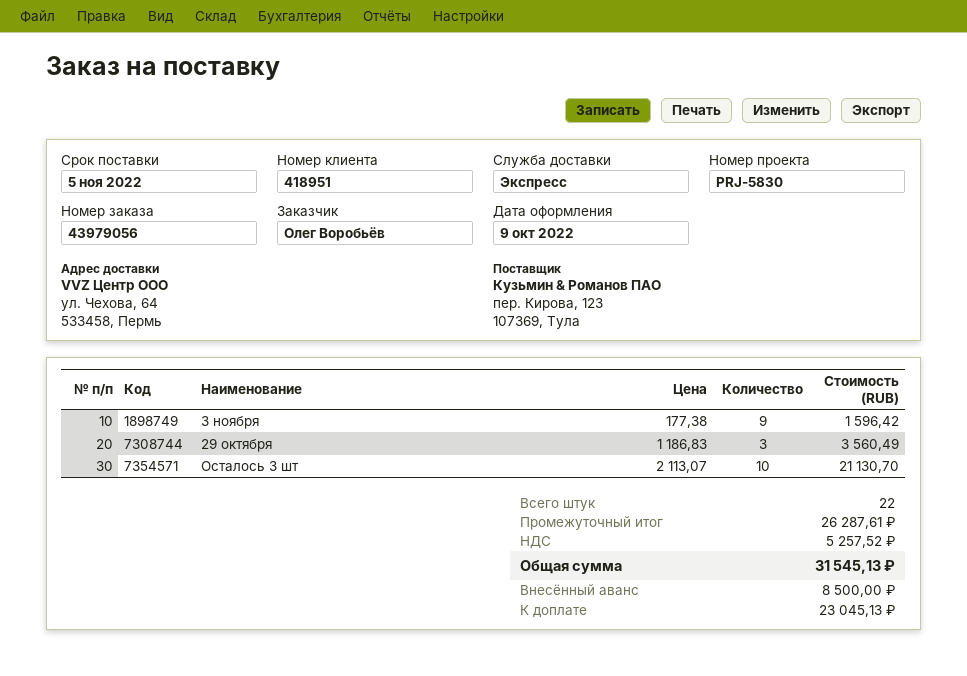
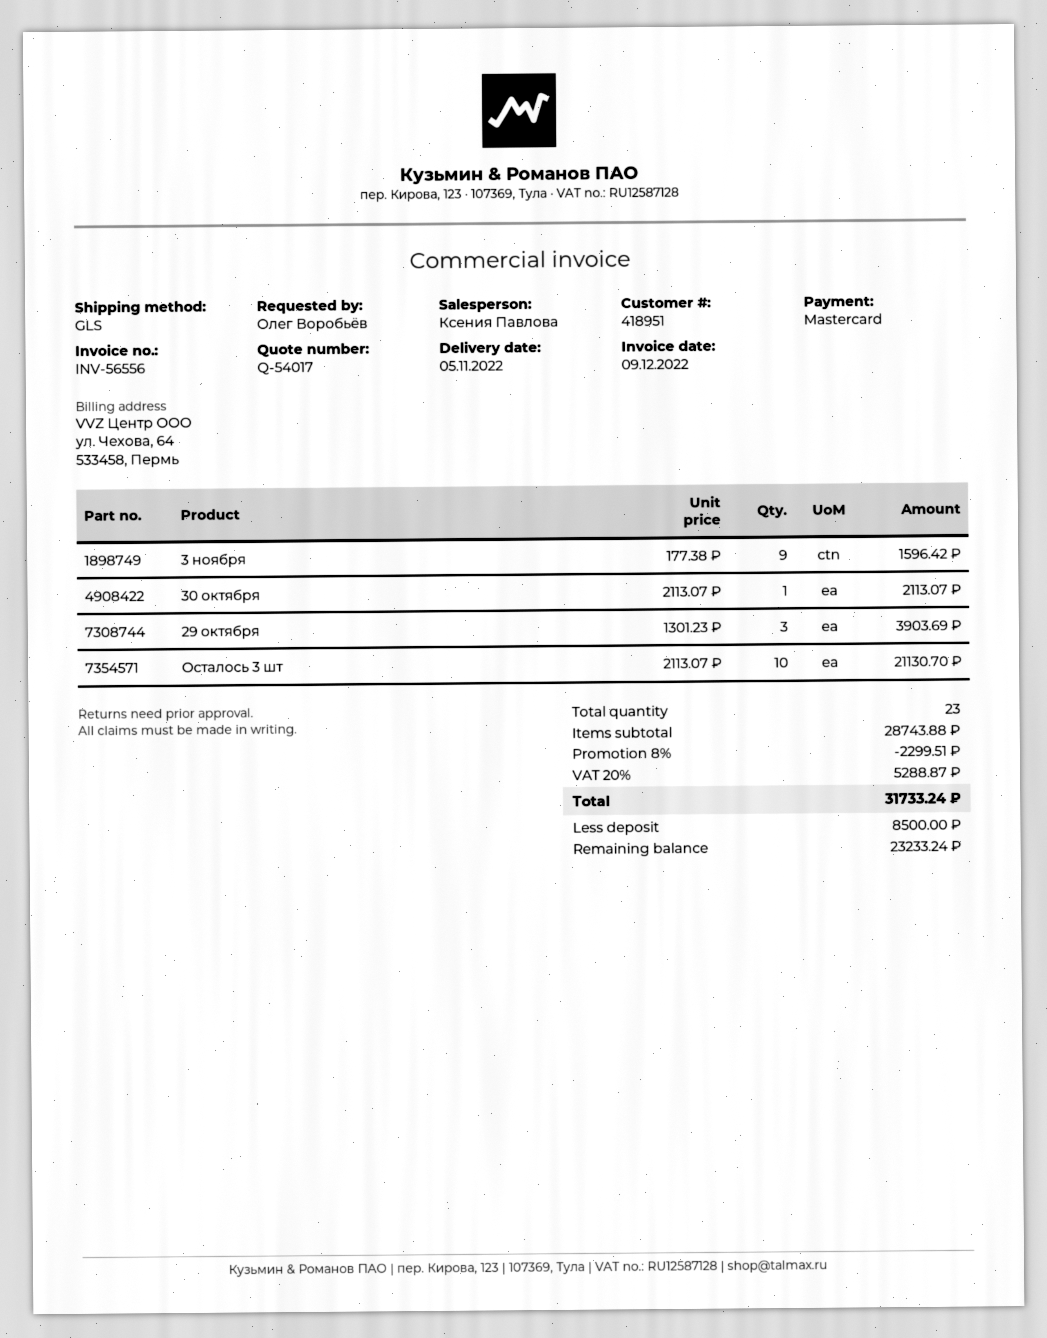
shipping method: express -> GLS
29 октября: 3 x 1186.83 = 3560.49 -> 3 x 1301.23 = 3903.69
30 октября: none -> 1 x 2113.07 = 2113.07
total quantity: 22 -> 23
subtotal: 26287.61 -> 28743.88
discount: none -> 8% = 2299.51
tax: 5257.52 -> 5288.87
total: 31545.13 -> 31733.24
balance: 23045.13 -> 23233.24

